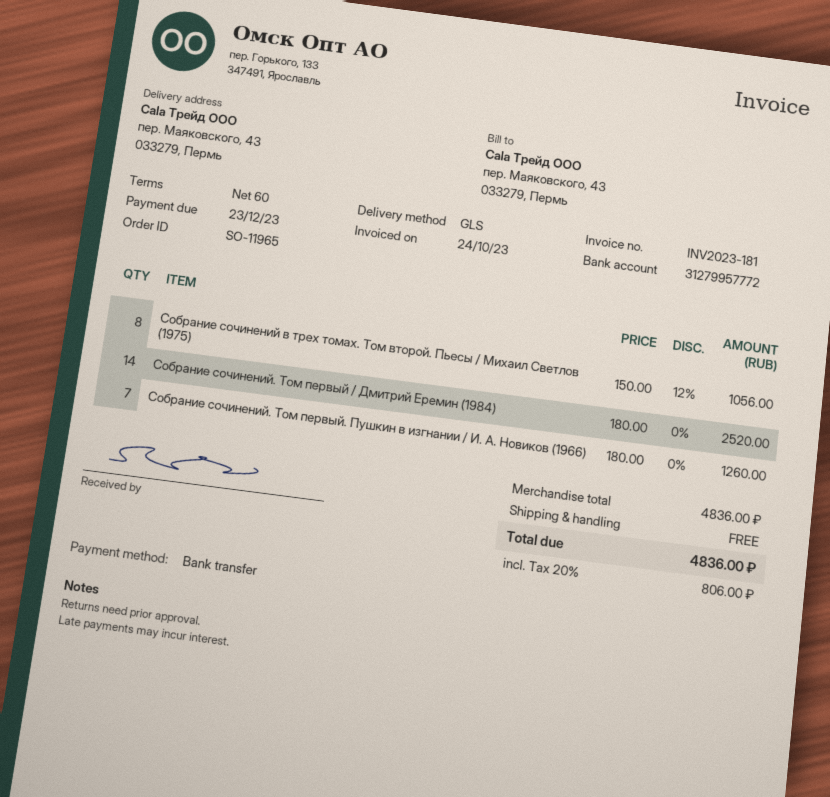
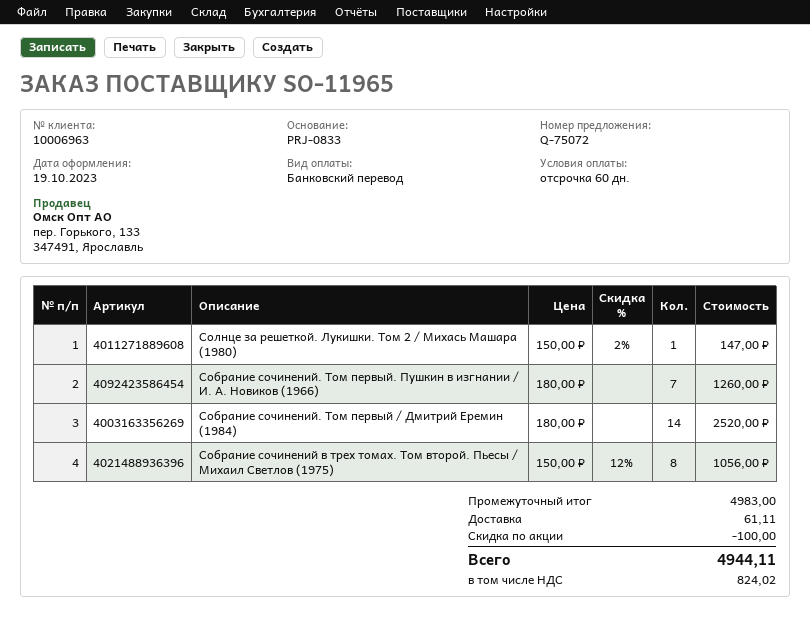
Солнце за решеткой. Лукишки. Том 2 / Михась Машара (1980): none -> 1 x 150.00 - 2% = 147.00
subtotal: 4836.00 -> 4983.00
discount: none -> 100.00
shipping: 0.00 -> 61.11
tax: 806.00 -> 824.02
total: 4836.00 -> 4944.11

